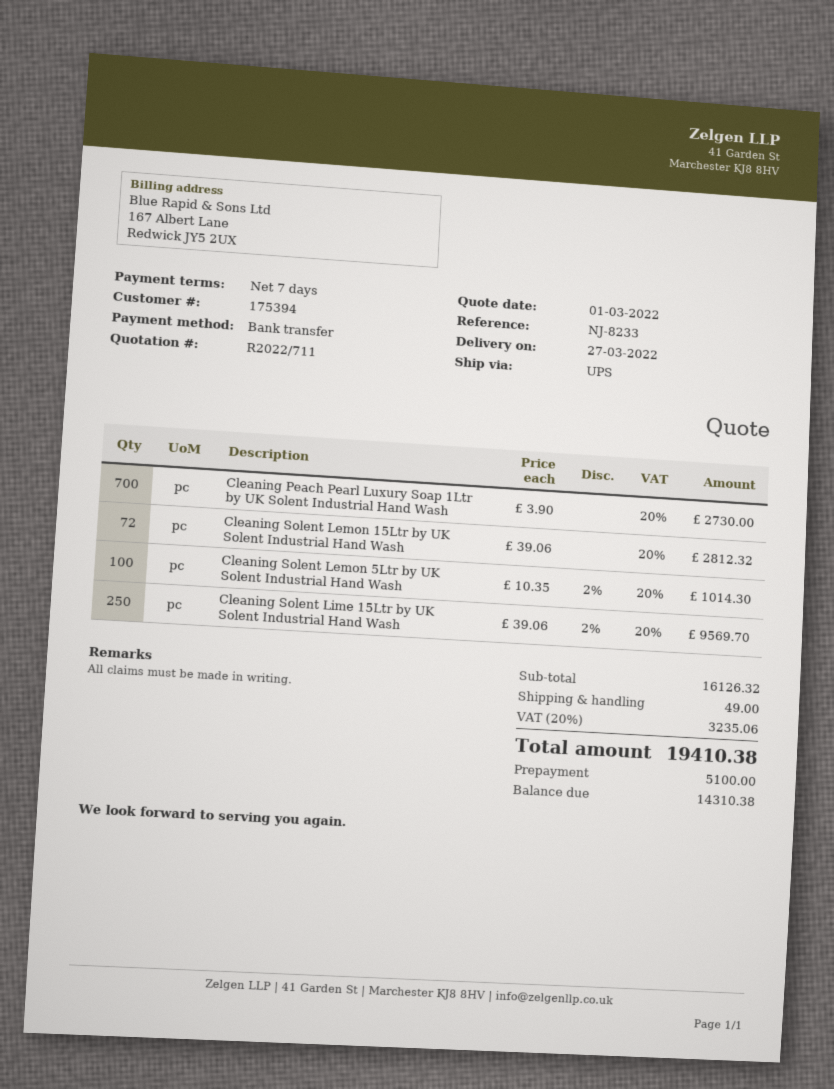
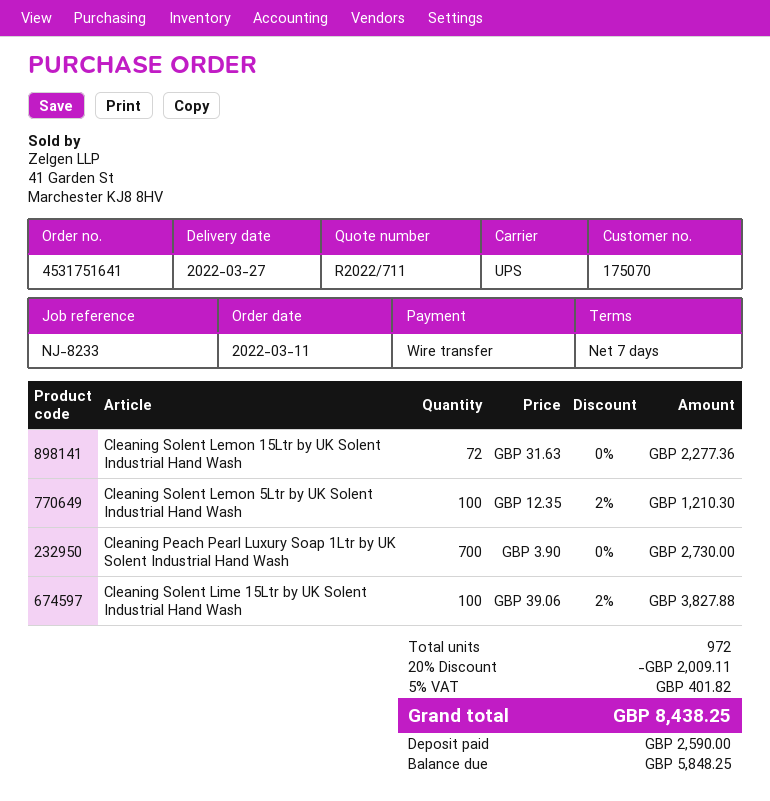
customer number: 175394 -> 175070
Cleaning Solent Lemon 15Ltr by UK Solent Industrial Hand Wash: 72 x 39.06 = 2812.32 -> 72 x 31.63 = 2277.36
Cleaning Solent Lemon 5Ltr by UK Solent Industrial Hand Wash: 100 x 10.35 - 2% = 1014.30 -> 100 x 12.35 - 2% = 1210.30
Cleaning Solent Lime 15Ltr by UK Solent Industrial Hand Wash: 250 x 39.06 - 2% = 9569.70 -> 100 x 39.06 - 2% = 3827.88
discount: none -> 20% = 2009.11
shipping: 49.00 -> none
tax: 20% = 3235.06 -> 5% = 401.82
total: 19410.38 -> 8438.25
deposit: 5100.00 -> 2590.00
balance: 14310.38 -> 5848.25

